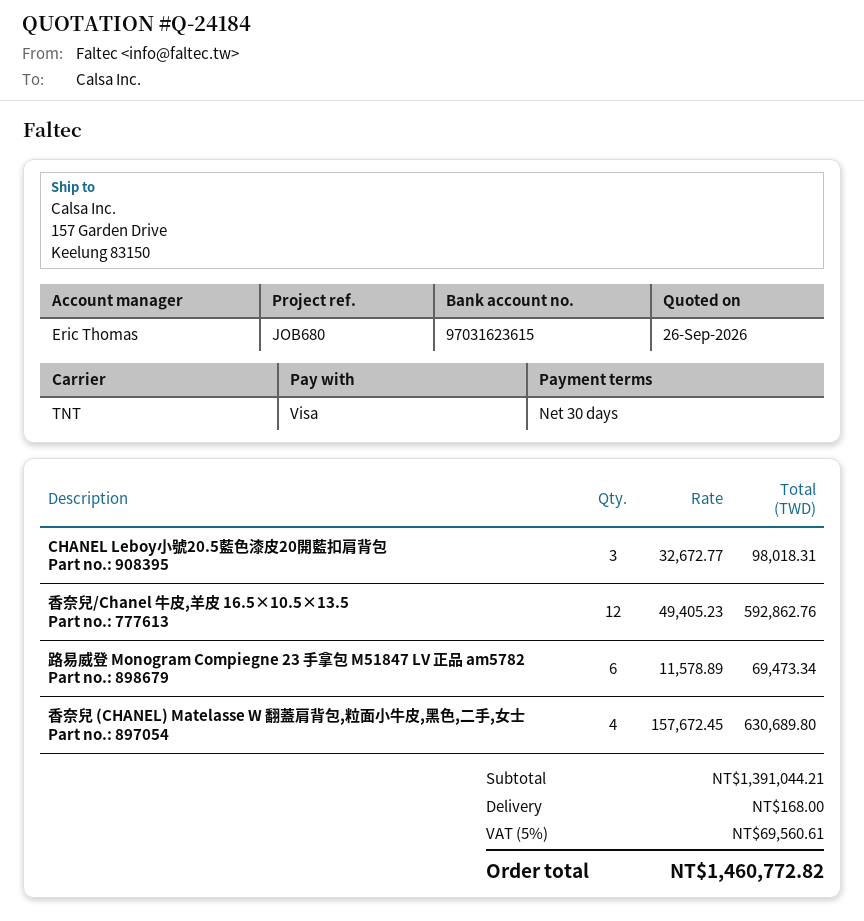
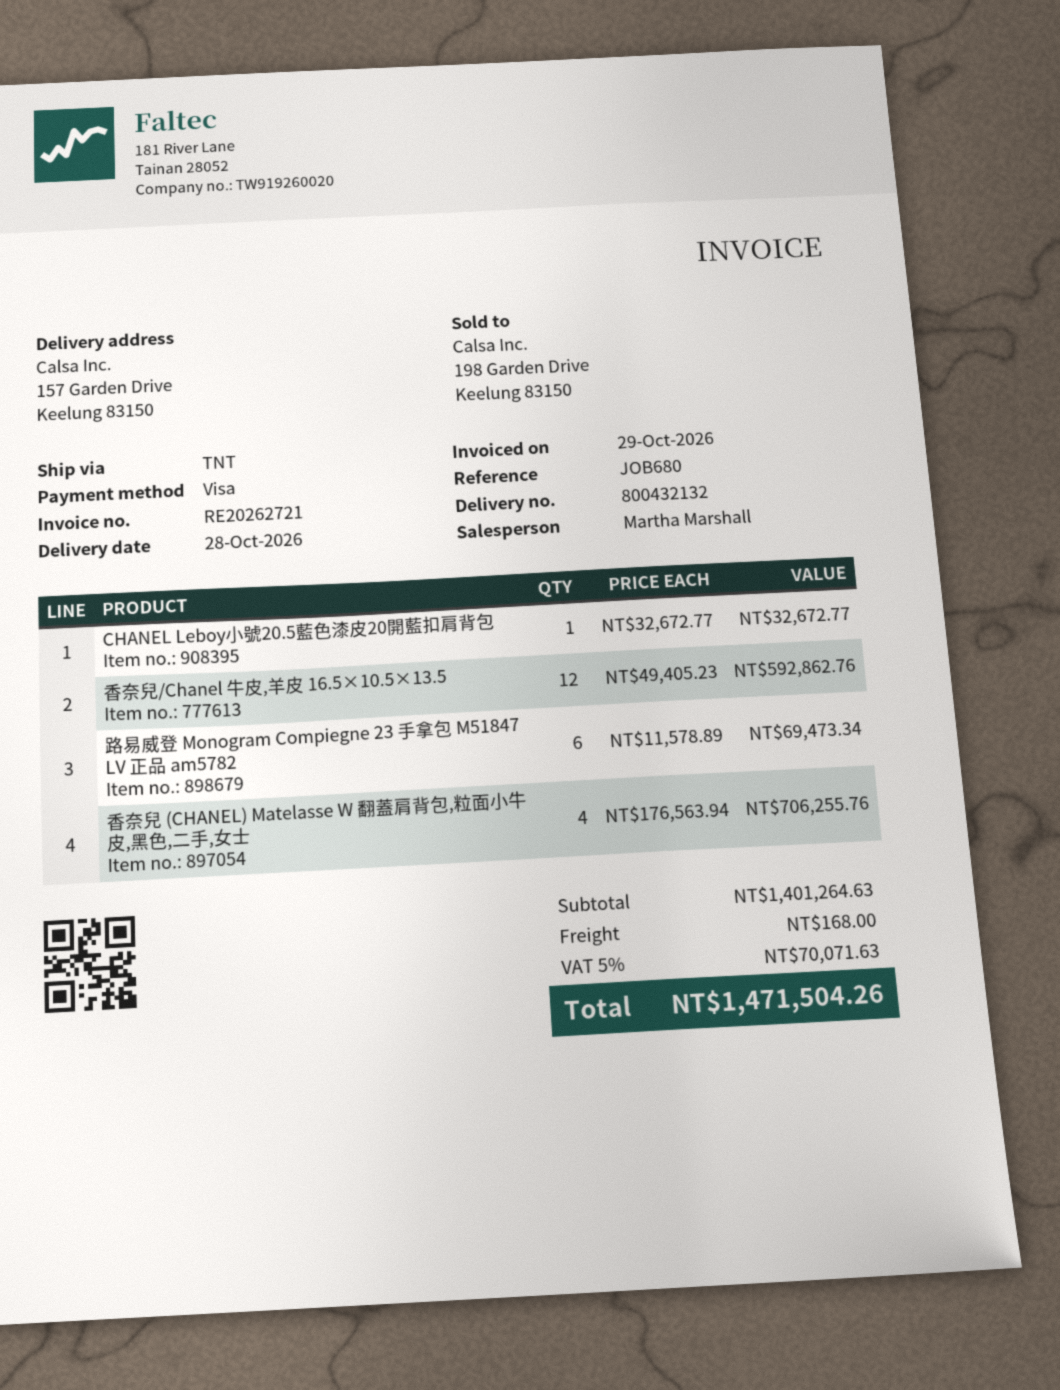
sales rep: Eric Thomas -> Martha Marshall
CHANEL Leboy小號20.5藍色漆皮20開藍扣肩背包: 3 x 32672.77 = 98018.31 -> 1 x 32672.77 = 32672.77
香奈兒 (CHANEL) Matelasse W 翻蓋肩背包,粒面小牛皮,黑色,二手,女士: 4 x 157672.45 = 630689.80 -> 4 x 176563.94 = 706255.76
subtotal: 1391044.21 -> 1401264.63
tax: 5% = 69560.61 -> 5% = 70071.63
total: 1460772.82 -> 1471504.26

